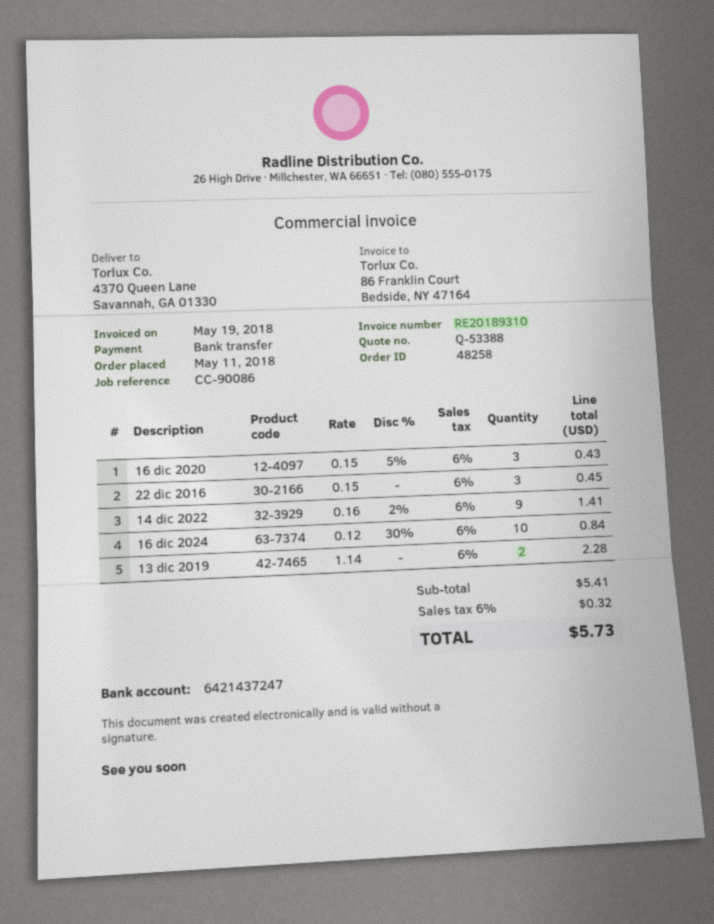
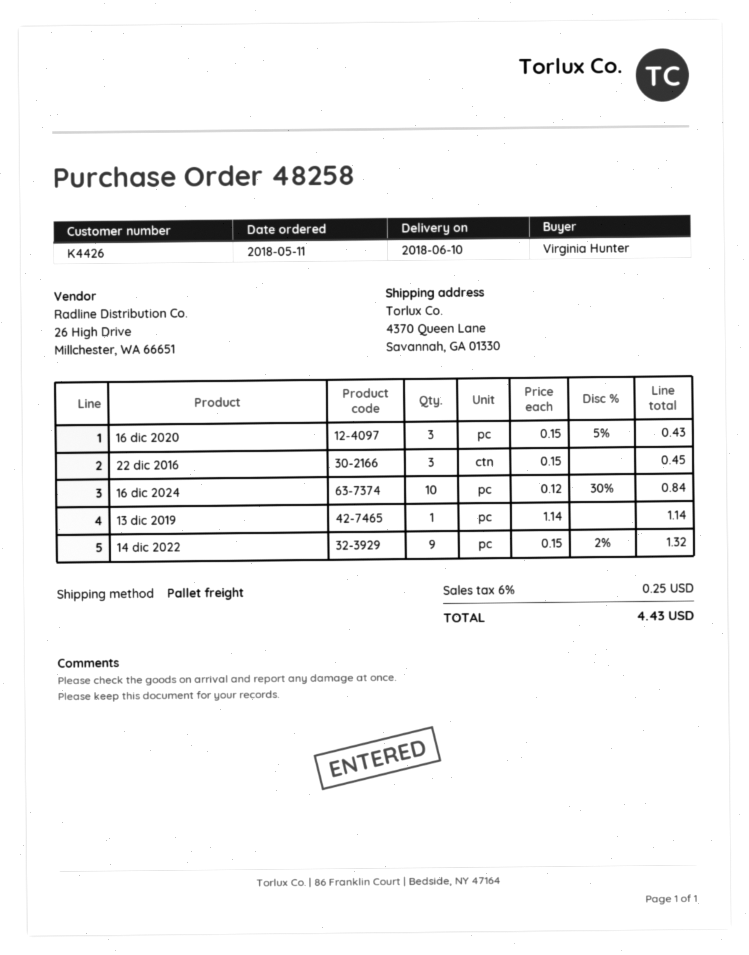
14 dic 2022: 9 x 0.16 - 2% = 1.41 -> 9 x 0.15 - 2% = 1.32
13 dic 2019: 2 x 1.14 = 2.28 -> 1 x 1.14 = 1.14
tax: 6% = 0.32 -> 6% = 0.25
total: 5.73 -> 4.43

